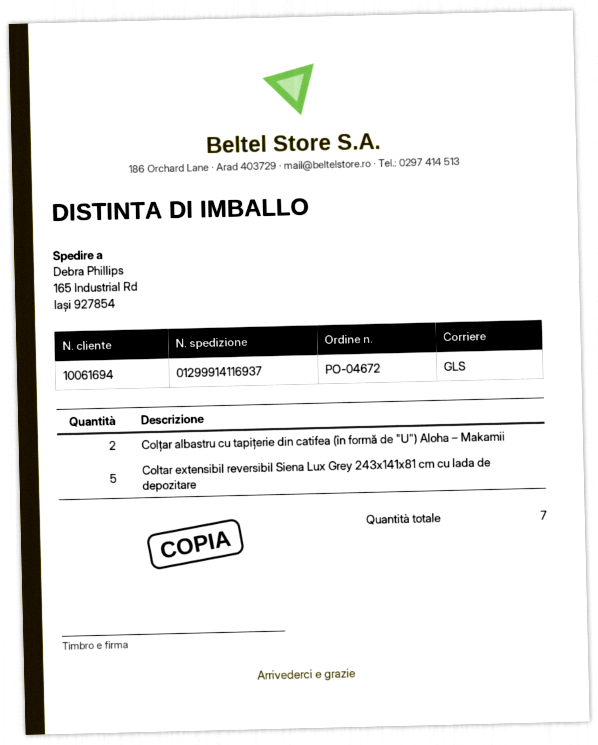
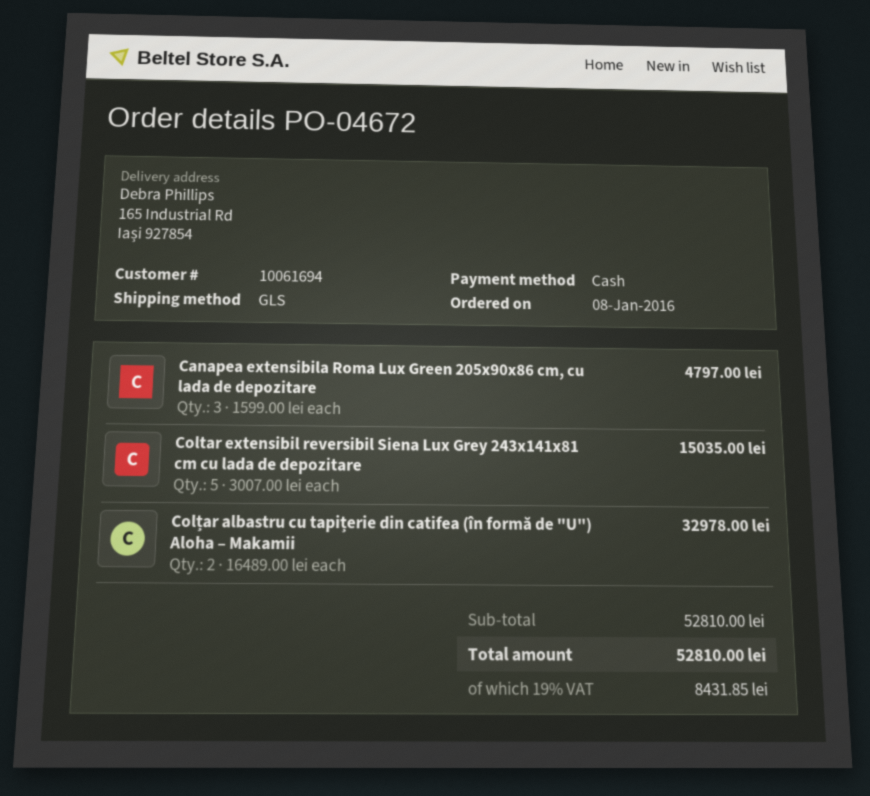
Canapea extensibila Roma Lux Green 205x90x86 cm, cu lada de depozitare: none -> 3

